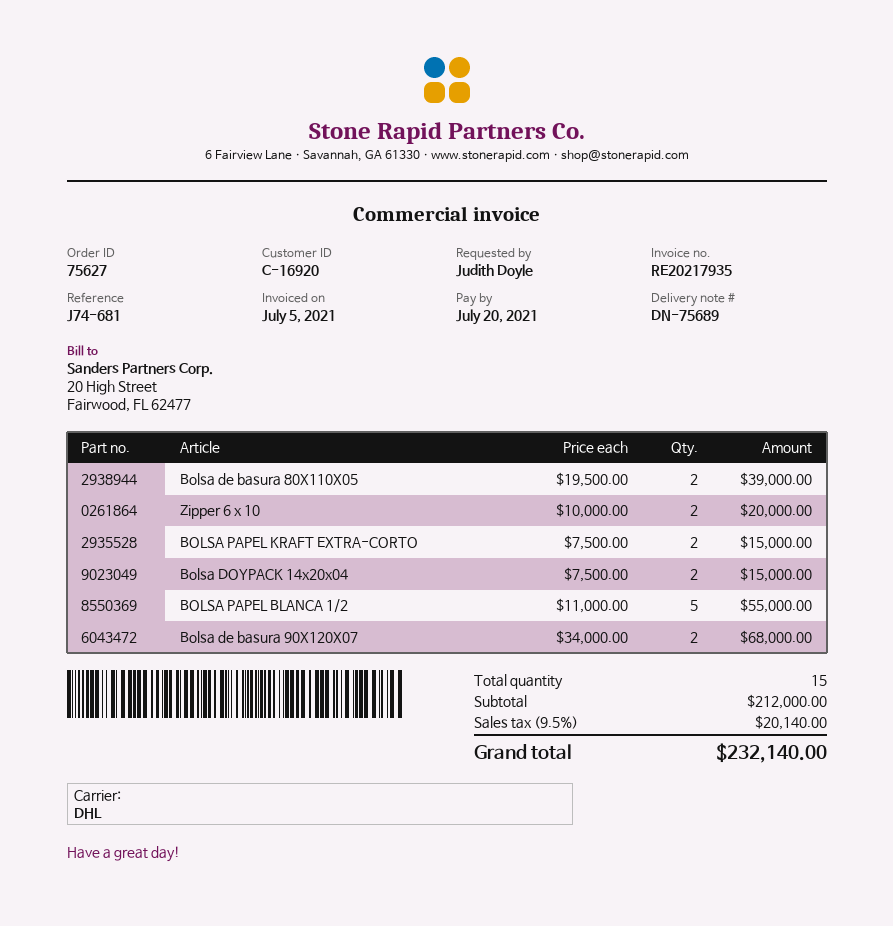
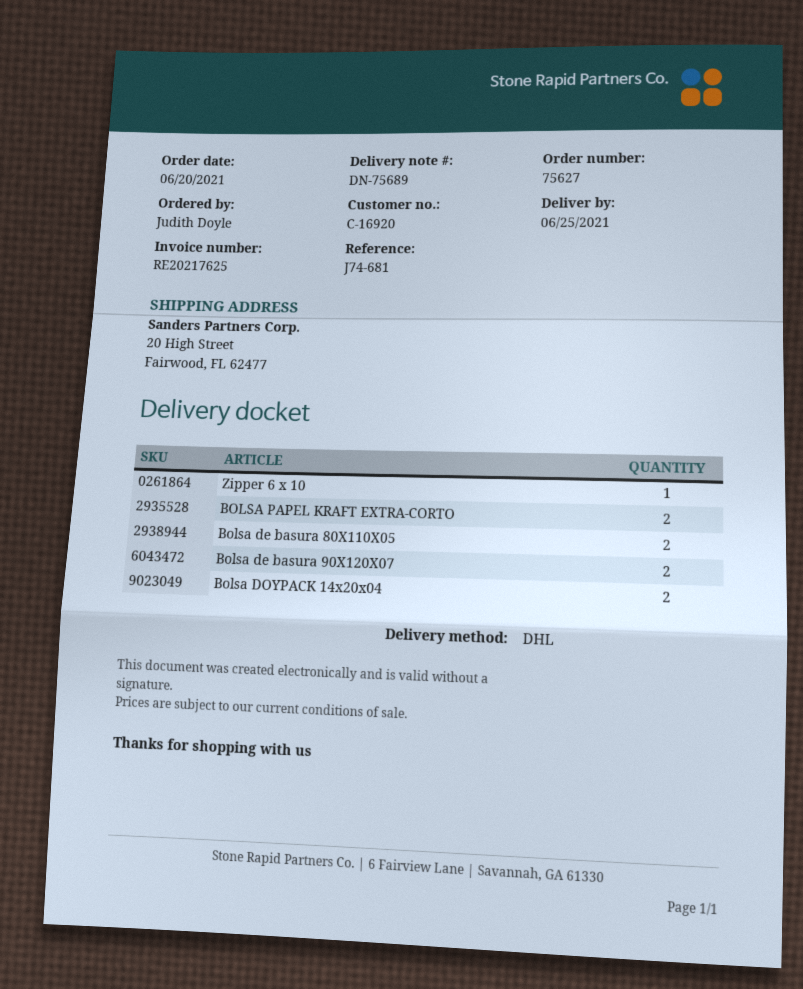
invoice number: RE20217935 -> RE20217625
Zipper 6 x 10: 2 -> 1
BOLSA PAPEL BLANCA 1/2: 5 -> none

